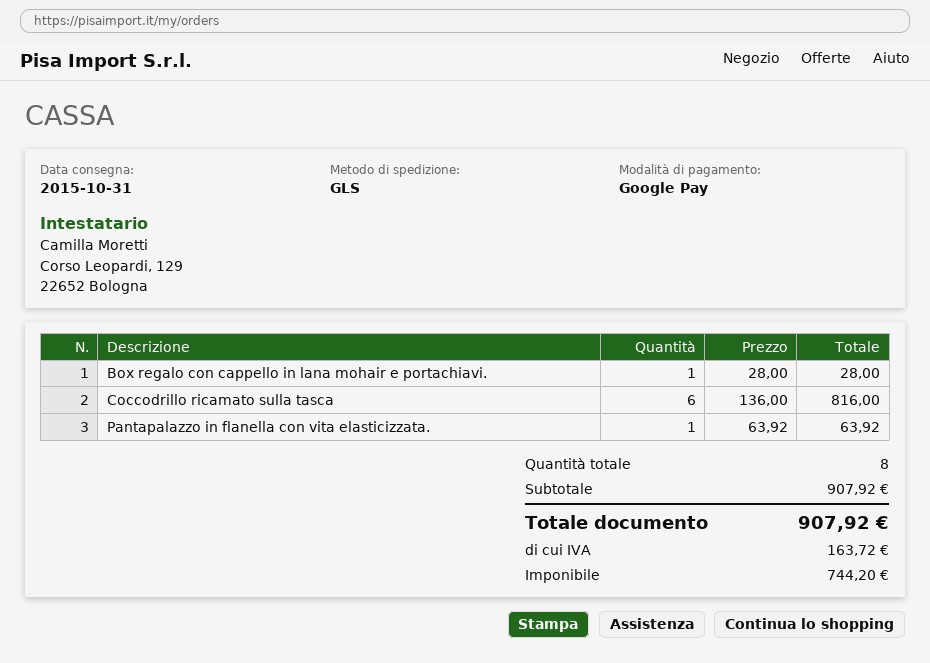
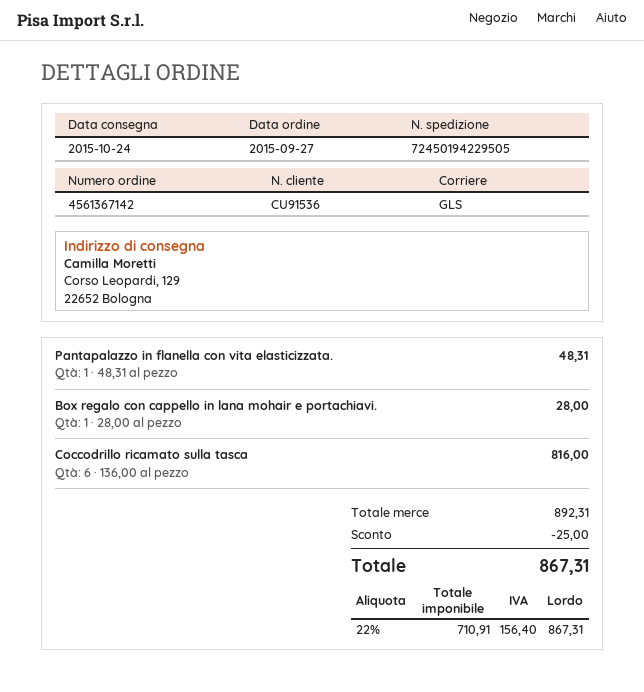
delivery date: 2015-10-31 -> 2015-10-24
Pantapalazzo in flanella con vita elasticizzata.: 1 x 63.92 = 63.92 -> 1 x 48.31 = 48.31
subtotal: 907.92 -> 892.31
discount: none -> 25.00
net: 744.20 -> 710.91
tax: 163.72 -> 156.40
total: 907.92 -> 867.31

